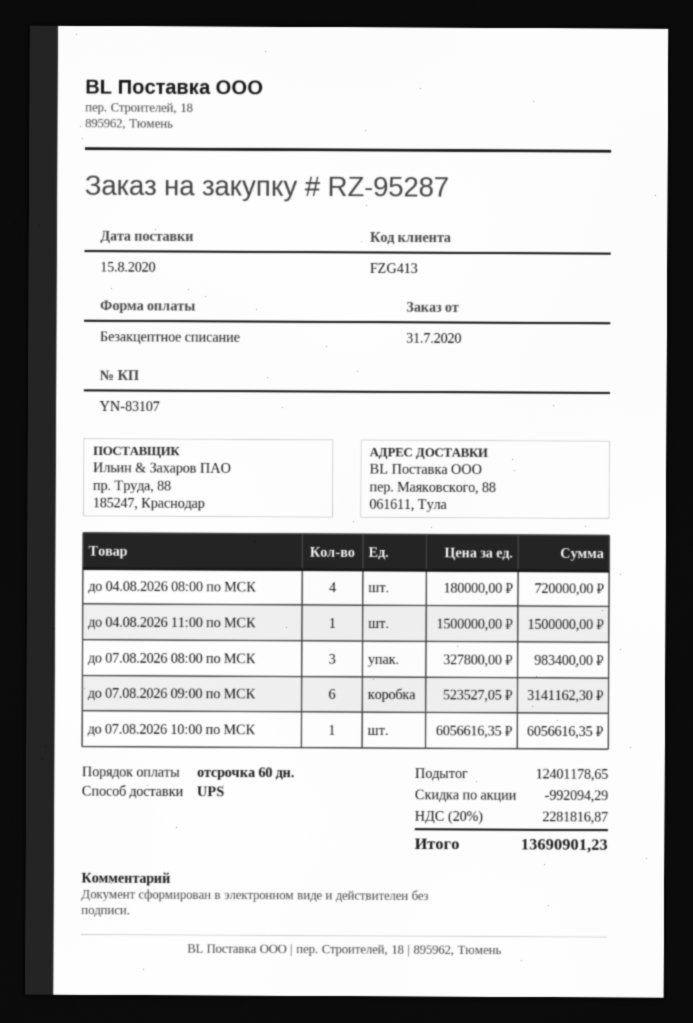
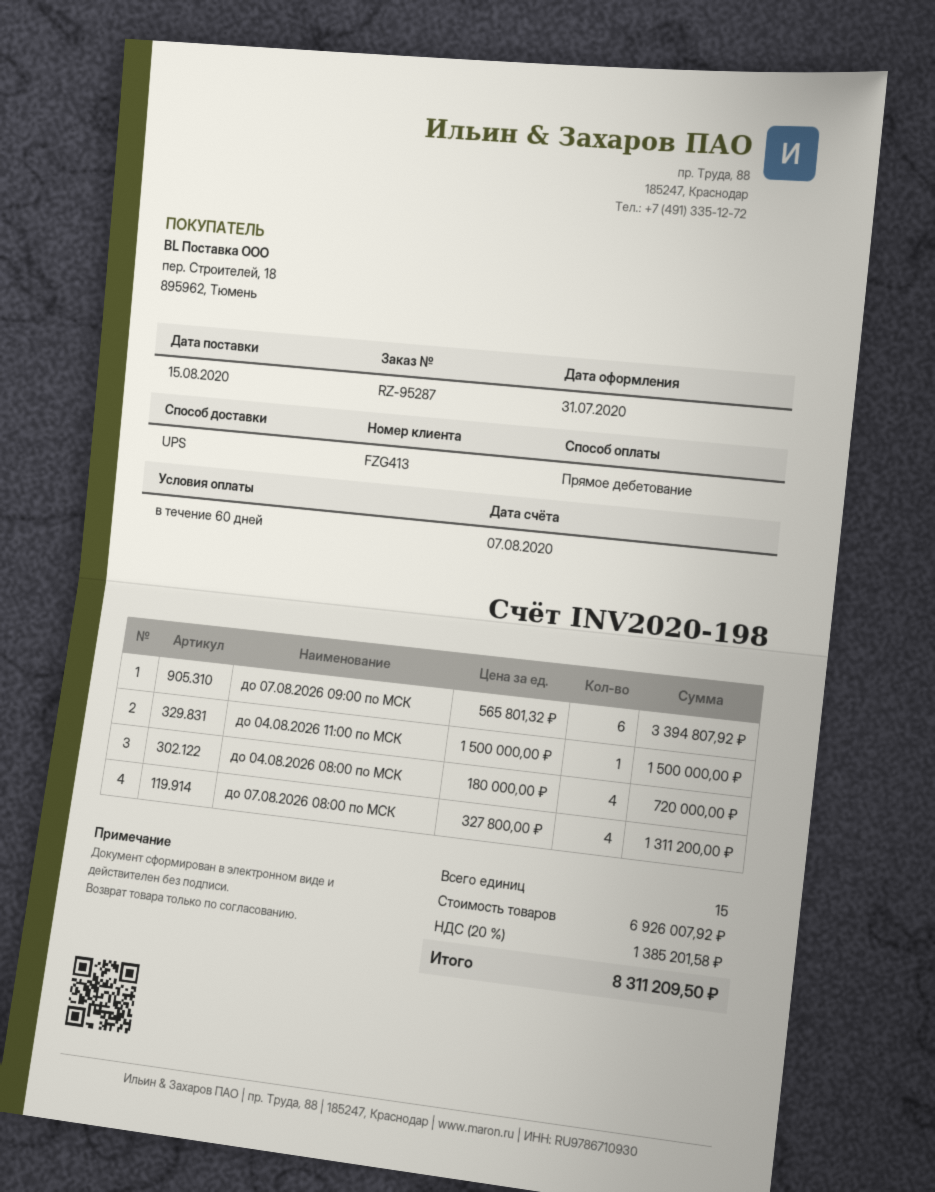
до 07.08.2026 08:00 по МСК: 3 x 327800.00 = 983400.00 -> 4 x 327800.00 = 1311200.00
до 07.08.2026 09:00 по МСК: 6 x 523527.05 = 3141162.30 -> 6 x 565801.32 = 3394807.92
до 07.08.2026 10:00 по МСК: 1 x 6056616.35 = 6056616.35 -> none
subtotal: 12401178.65 -> 6926007.92
discount: 992094.29 -> none
tax: 20% = 2281816.87 -> 20% = 1385201.58
total: 13690901.23 -> 8311209.50

